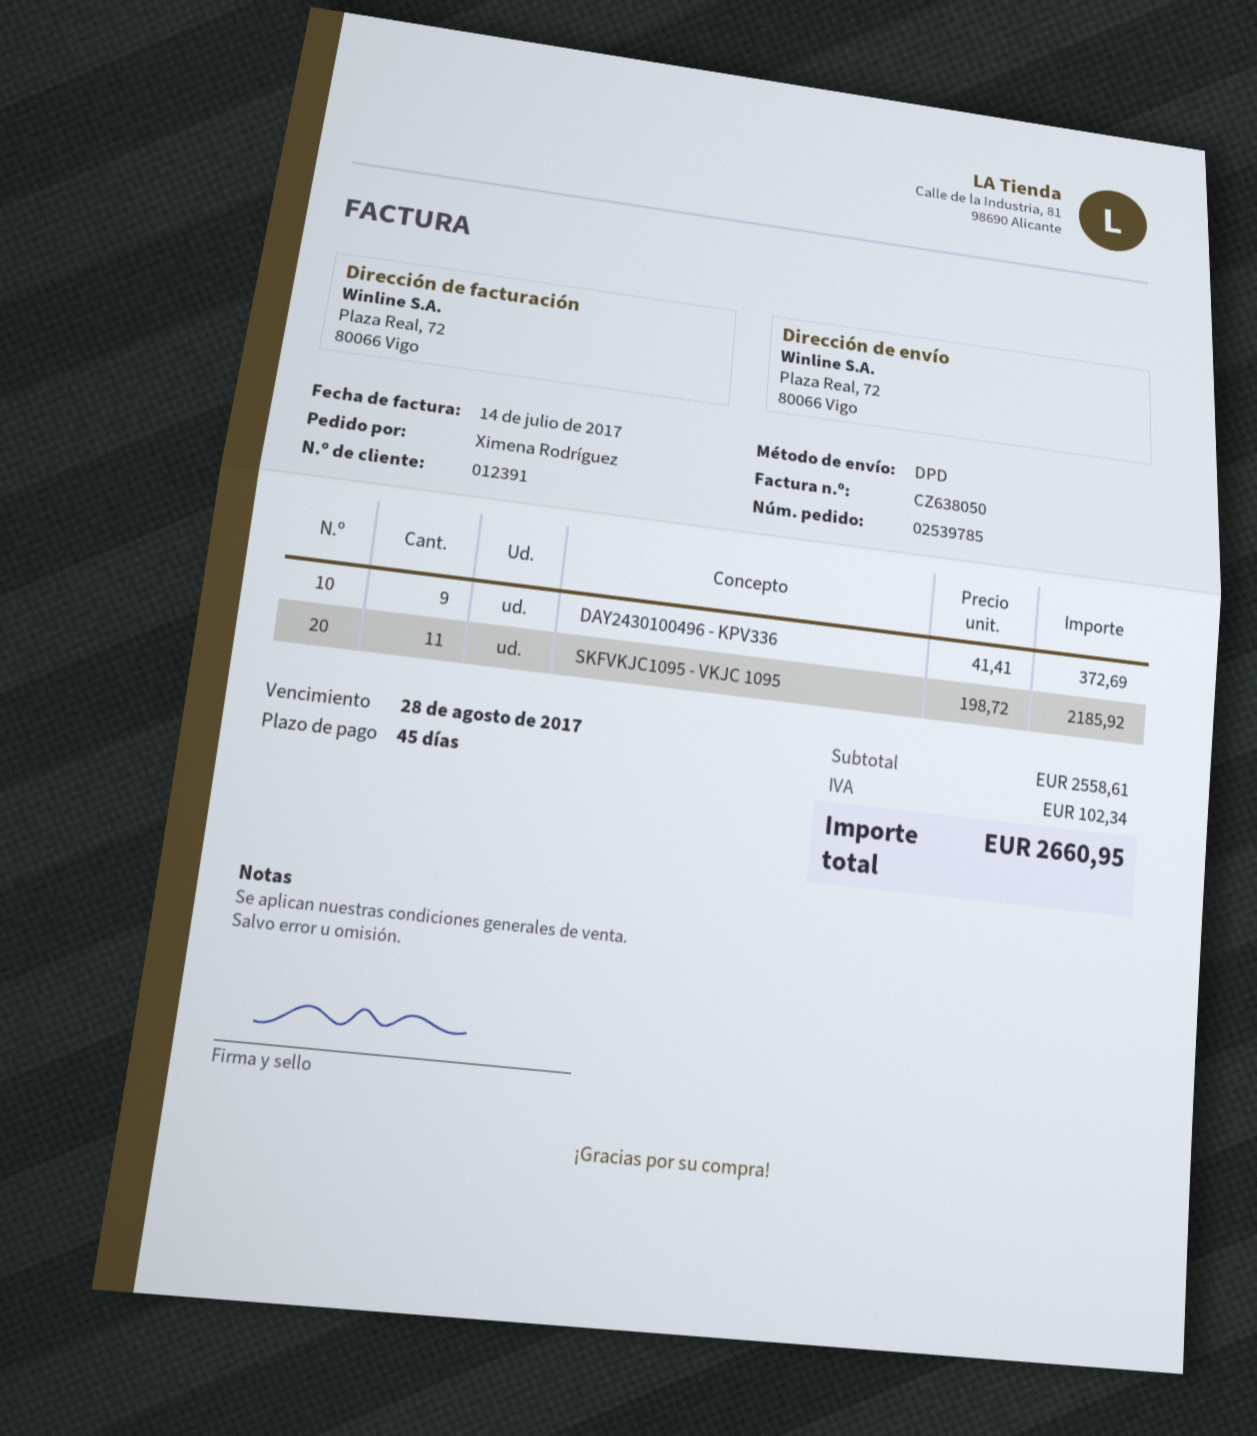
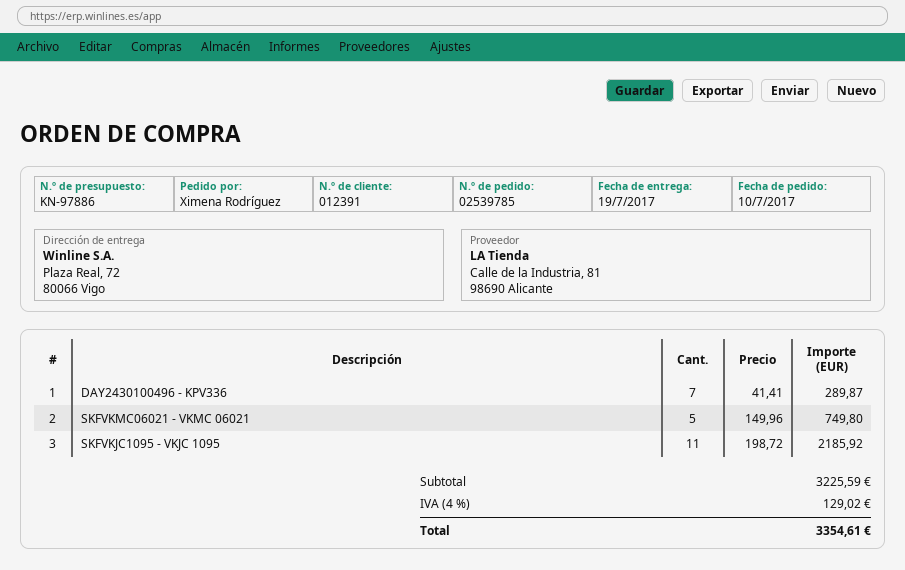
DAY2430100496 - KPV336: 9 x 41.41 = 372.69 -> 7 x 41.41 = 289.87
SKFVKMC06021 - VKMC 06021: none -> 5 x 149.96 = 749.80
subtotal: 2558.61 -> 3225.59
tax: 102.34 -> 129.02
total: 2660.95 -> 3354.61

